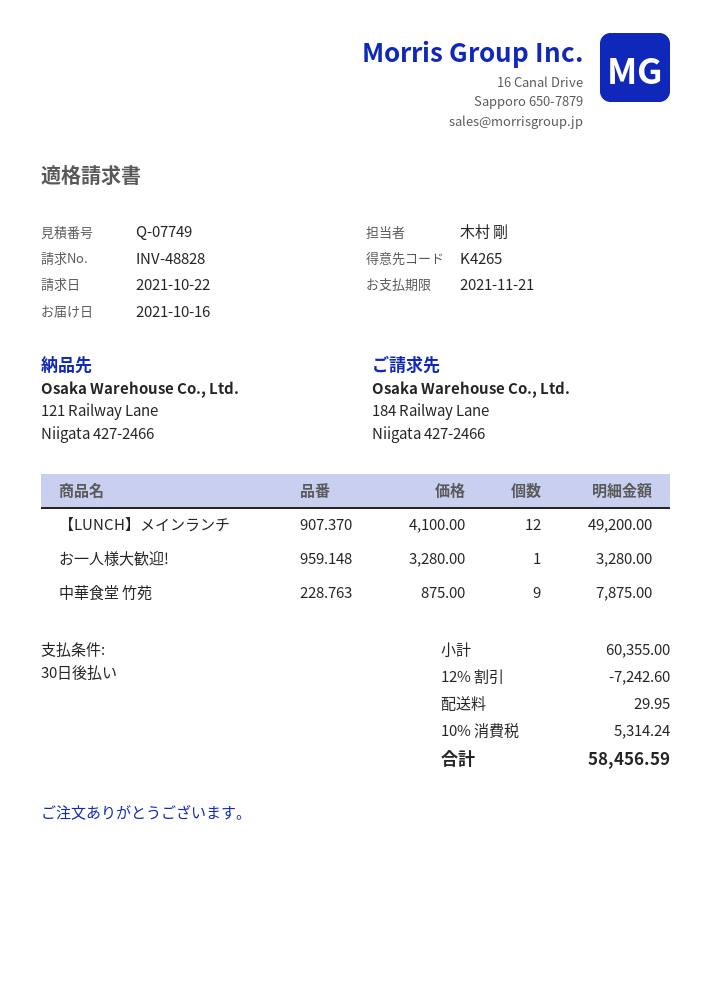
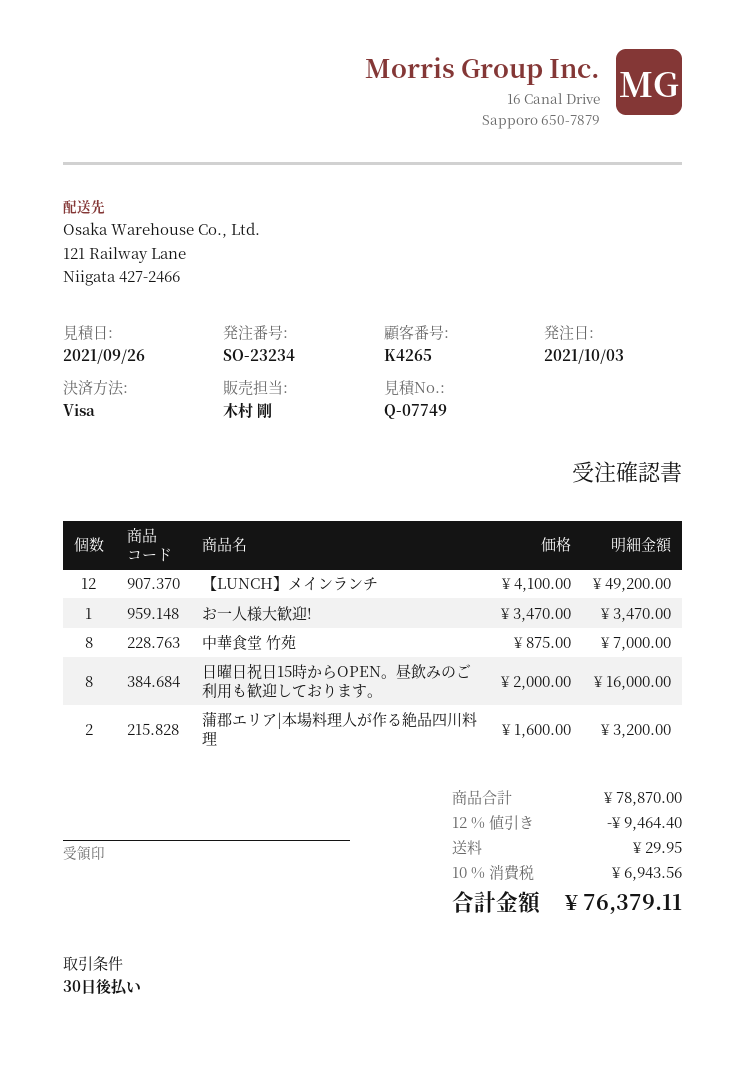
お一人様大歓迎!: 1 x 3280.00 = 3280.00 -> 1 x 3470.00 = 3470.00
中華食堂 竹苑: 9 x 875.00 = 7875.00 -> 8 x 875.00 = 7000.00
日曜日祝日15時からOPEN。昼飲みのご利用も歓迎しております。: none -> 8 x 2000.00 = 16000.00
蒲郡エリア|本場料理人が作る絶品四川料理: none -> 2 x 1600.00 = 3200.00
subtotal: 60355.00 -> 78870.00
discount: 12% = 7242.60 -> 12% = 9464.40
tax: 10% = 5314.24 -> 10% = 6943.56
total: 58456.59 -> 76379.11

